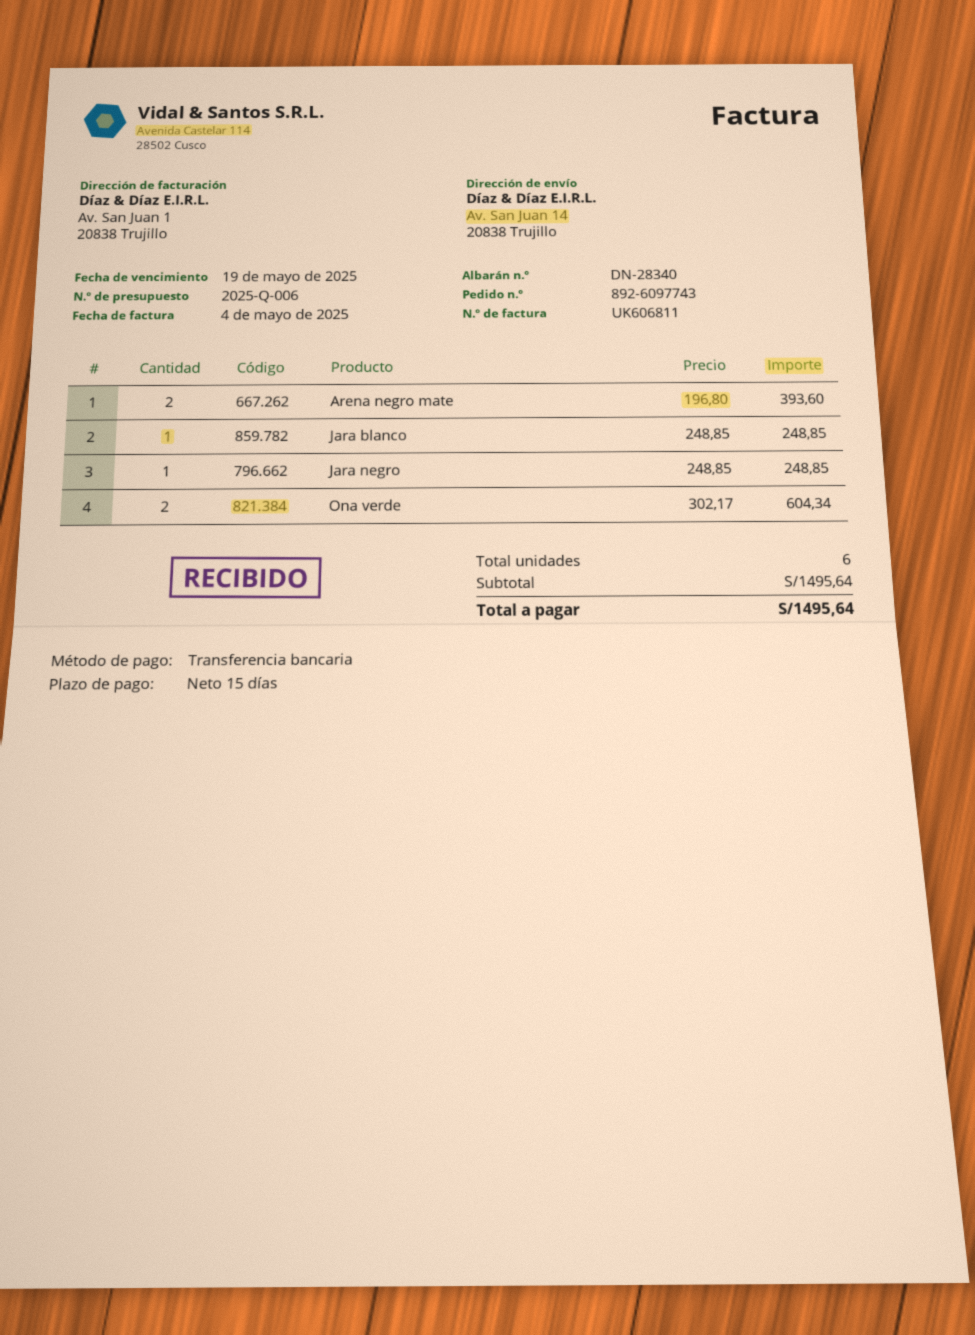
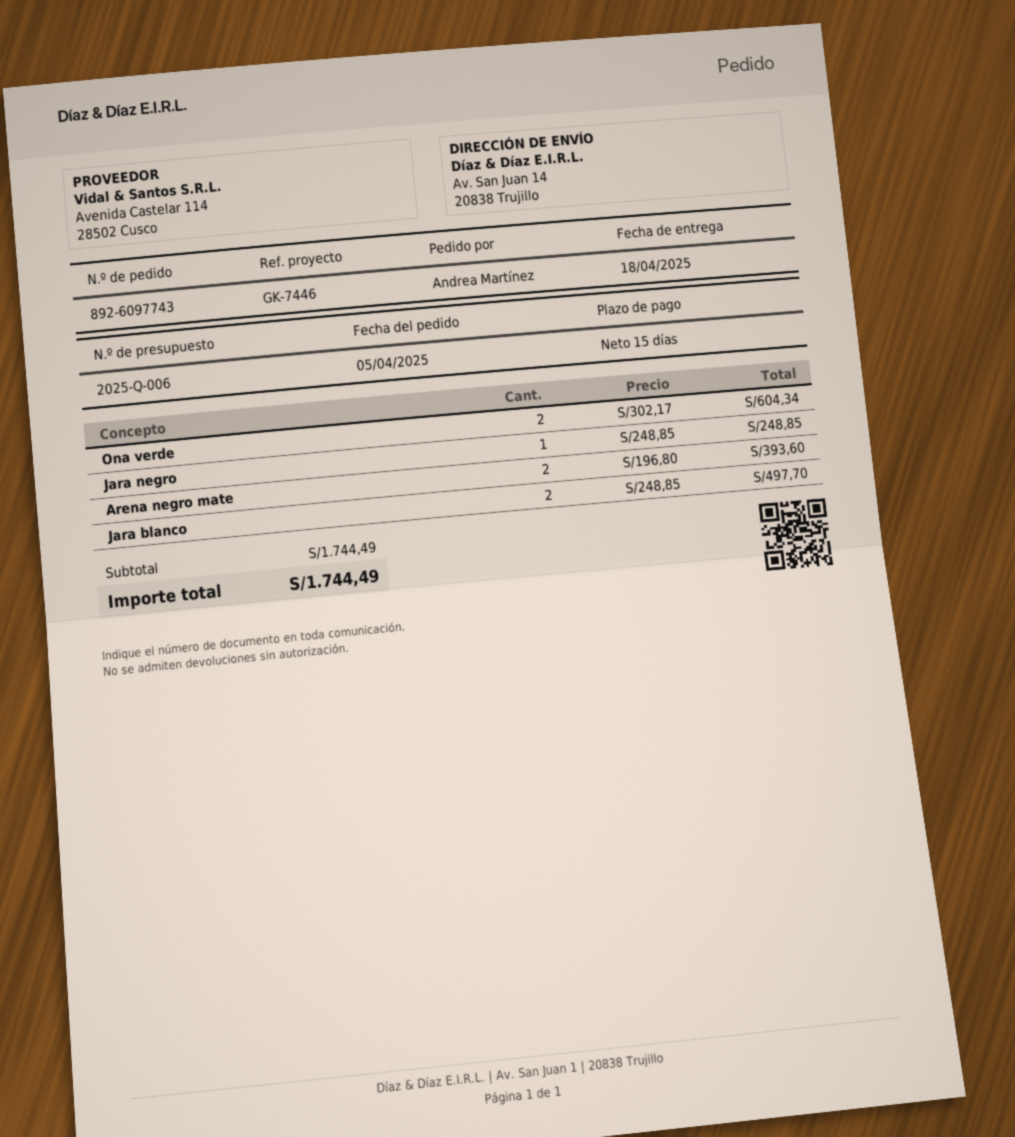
Jara blanco: 1 x 248.85 = 248.85 -> 2 x 248.85 = 497.70
subtotal: 1495.64 -> 1744.49
total: 1495.64 -> 1744.49

